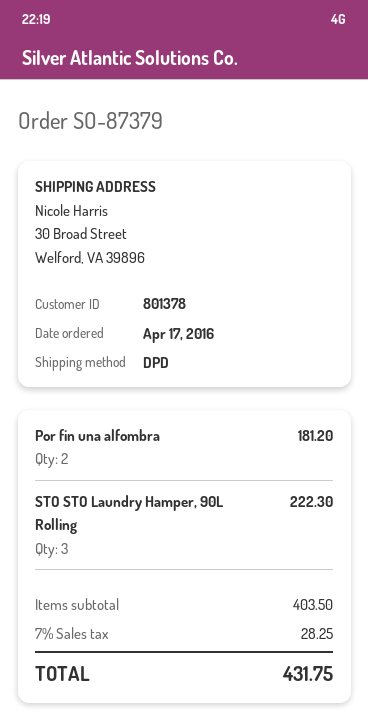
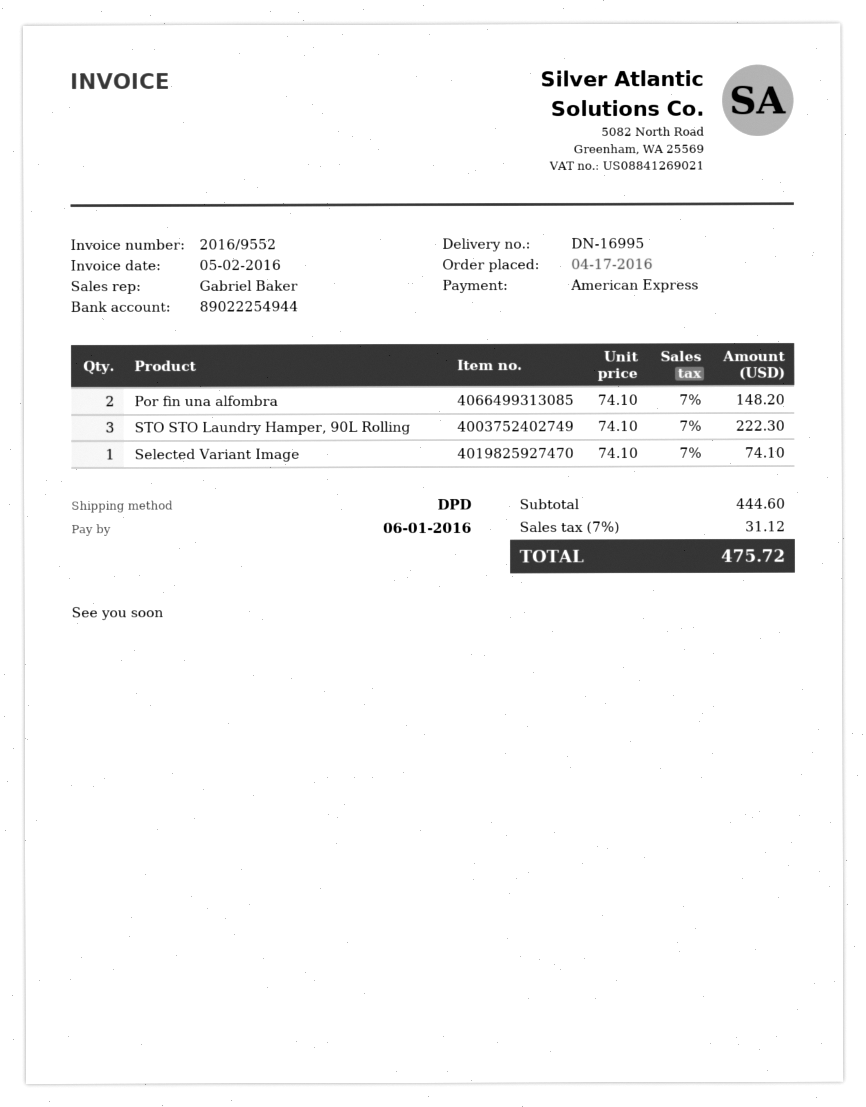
Por fin una alfombra: 2 for 181.20 -> 2 for 148.20
Selected Variant Image: none -> 1 for 74.10
subtotal: 403.50 -> 444.60
tax: 7% = 28.25 -> 7% = 31.12
total: 431.75 -> 475.72

